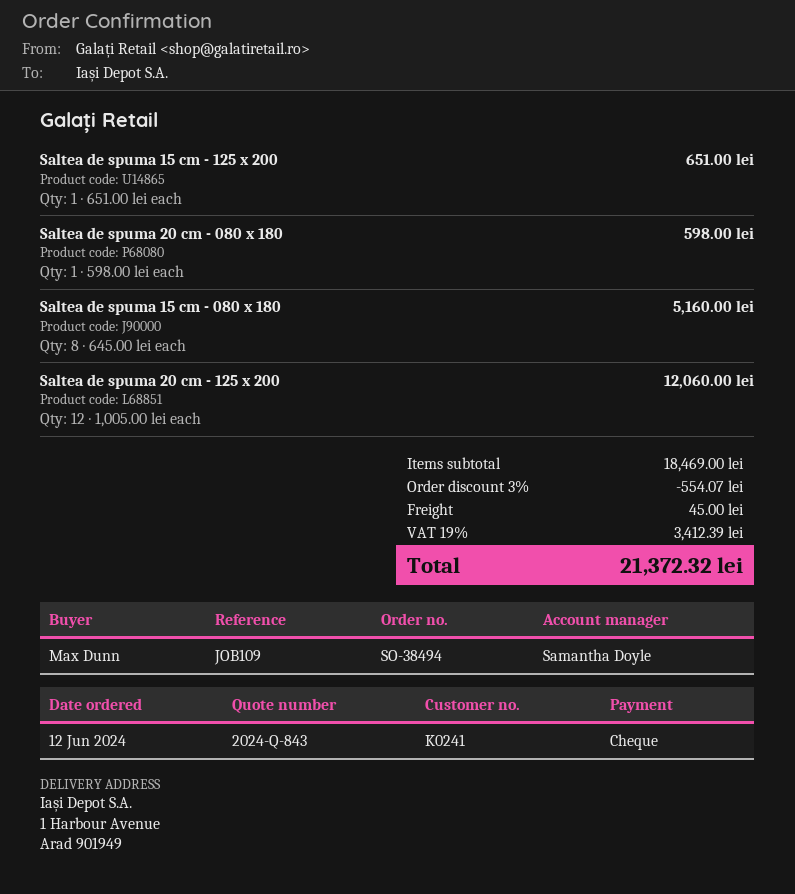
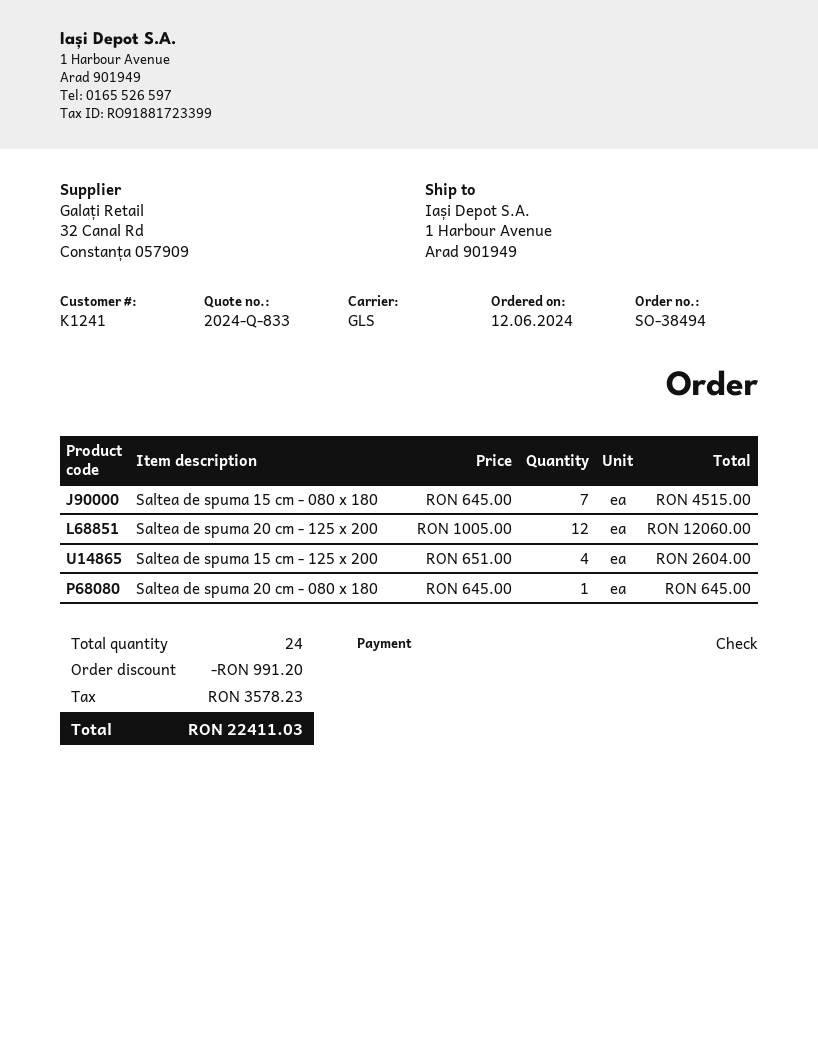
quote number: 2024-Q-843 -> 2024-Q-833
customer number: K0241 -> K1241
Saltea de spuma 15 cm - 125 x 200: 1 x 651.00 = 651.00 -> 4 x 651.00 = 2604.00
Saltea de spuma 20 cm - 080 x 180: 1 x 598.00 = 598.00 -> 1 x 645.00 = 645.00
Saltea de spuma 15 cm - 080 x 180: 8 x 645.00 = 5160.00 -> 7 x 645.00 = 4515.00
discount: 554.07 -> 991.20
shipping: 45.00 -> none
tax: 3412.39 -> 3578.23
total: 21372.32 -> 22411.03

